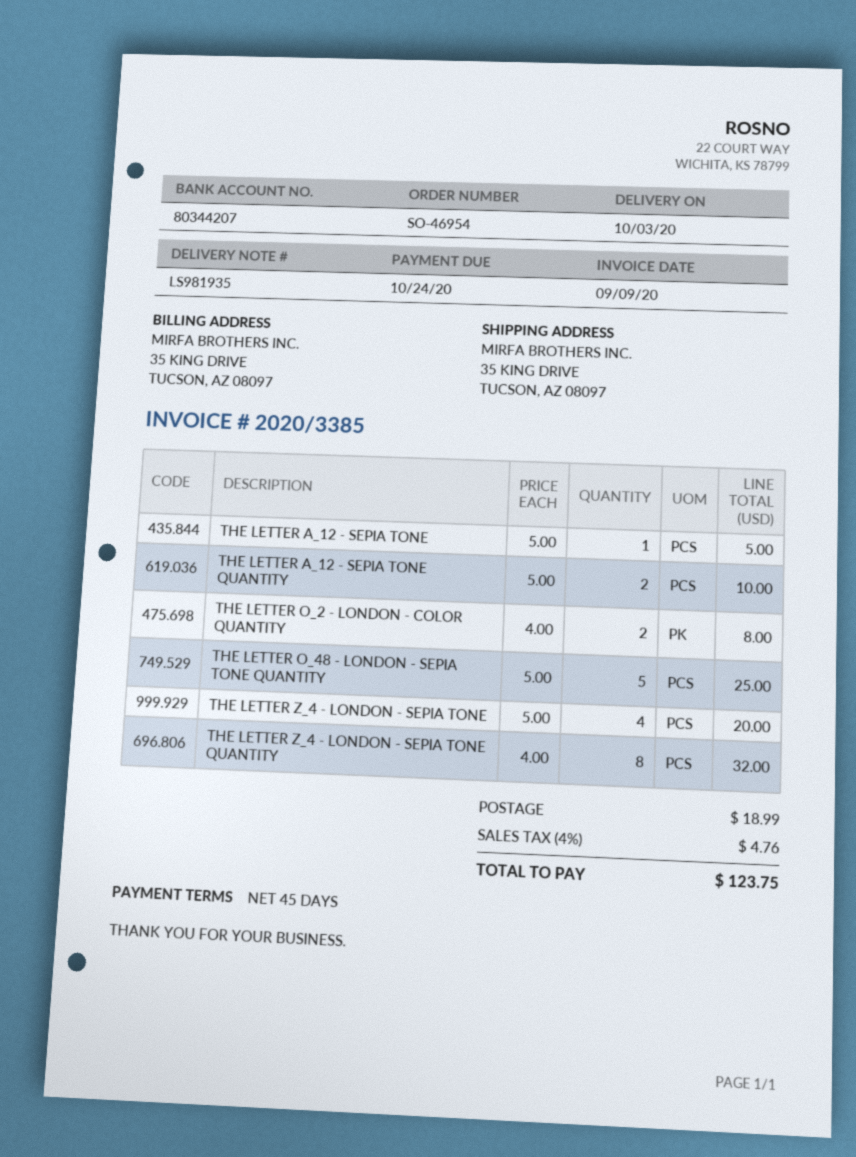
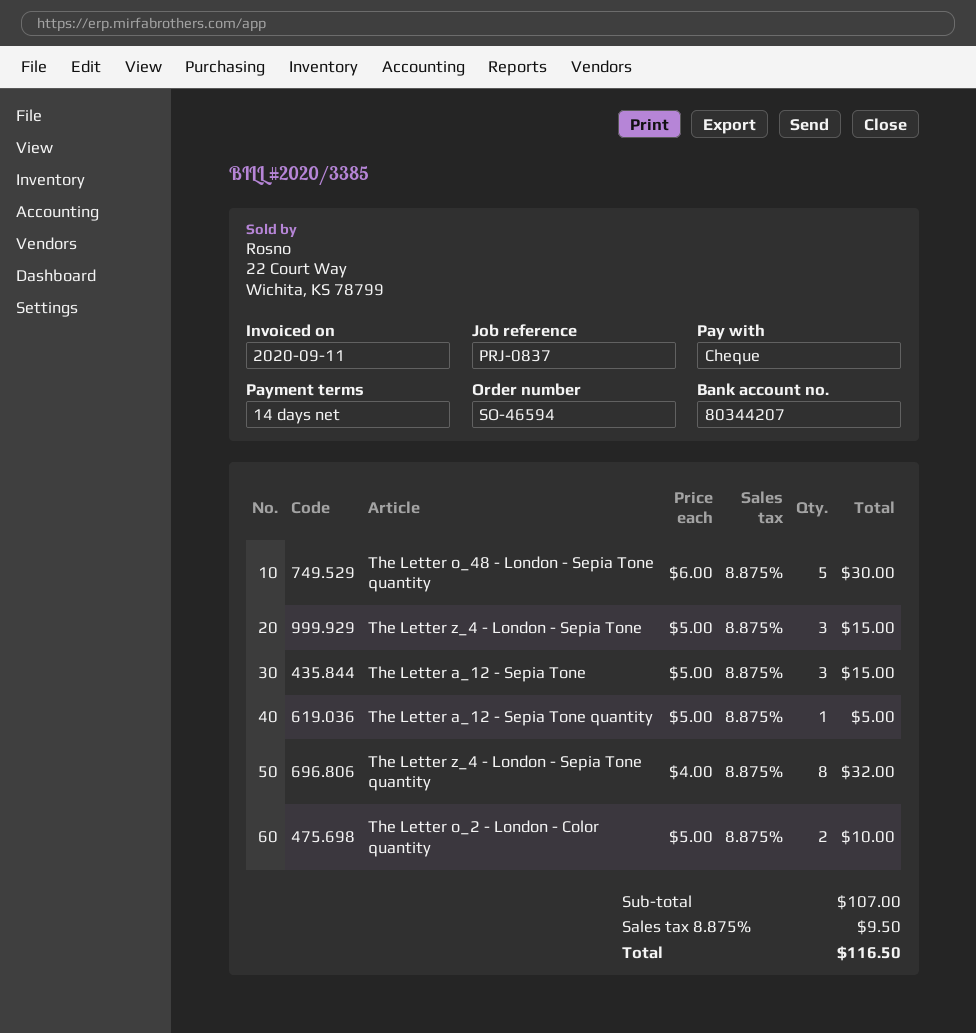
order number: SO-46954 -> SO-46594
invoice date: 2020-09-09 -> 2020-09-11
payment terms: 45 days -> 14 days
THE LETTER A_12 - SEPIA TONE: 1 x 5.00 = 5.00 -> 3 x 5.00 = 15.00
THE LETTER A_12 - SEPIA TONE QUANTITY: 2 x 5.00 = 10.00 -> 1 x 5.00 = 5.00
THE LETTER O_2 - LONDON - COLOR QUANTITY: 2 x 4.00 = 8.00 -> 2 x 5.00 = 10.00
THE LETTER O_48 - LONDON - SEPIA TONE QUANTITY: 5 x 5.00 = 25.00 -> 5 x 6.00 = 30.00
THE LETTER Z_4 - LONDON - SEPIA TONE: 4 x 5.00 = 20.00 -> 3 x 5.00 = 15.00
shipping: 18.99 -> none
tax: 4% = 4.76 -> 8.875% = 9.50
total: 123.75 -> 116.50

